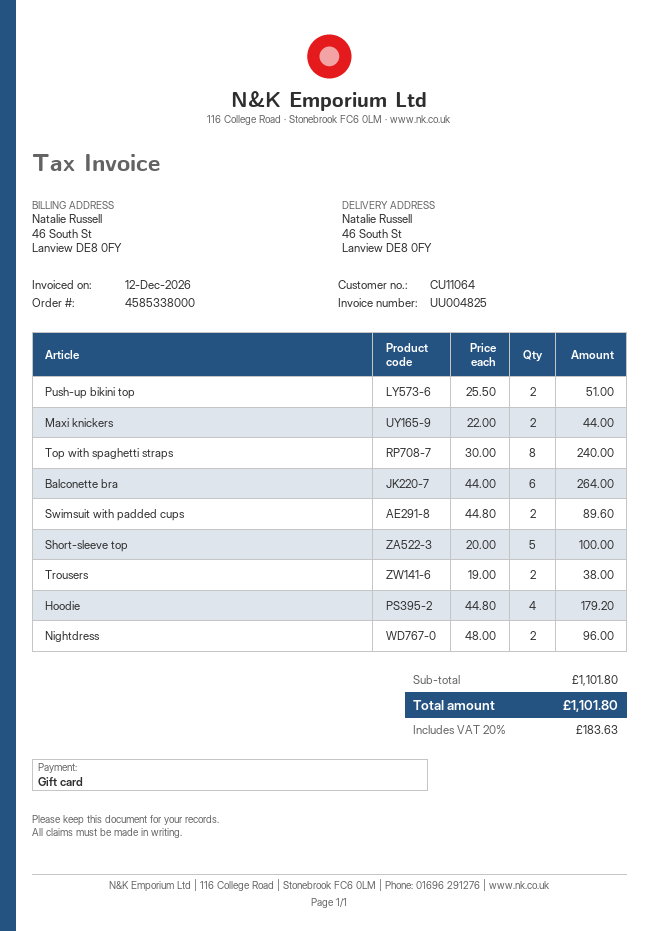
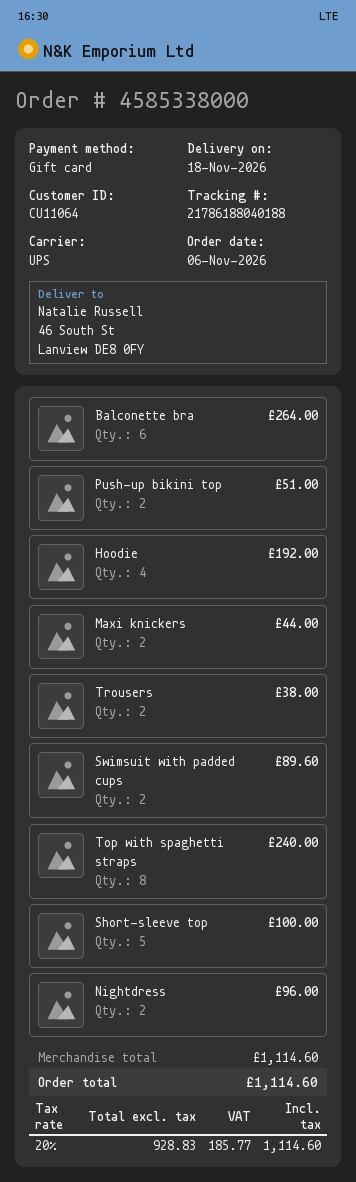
Hoodie: 4 for 179.20 -> 4 for 192.00
subtotal: 1101.80 -> 1114.60
tax: 20% = 183.63 -> 20% = 185.77
total: 1101.80 -> 1114.60

